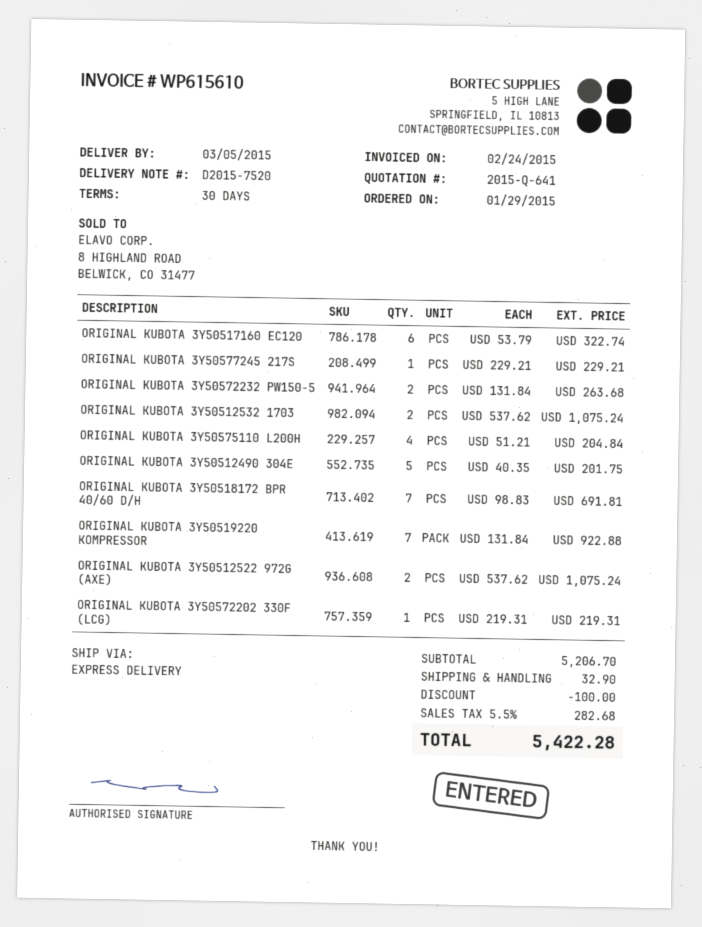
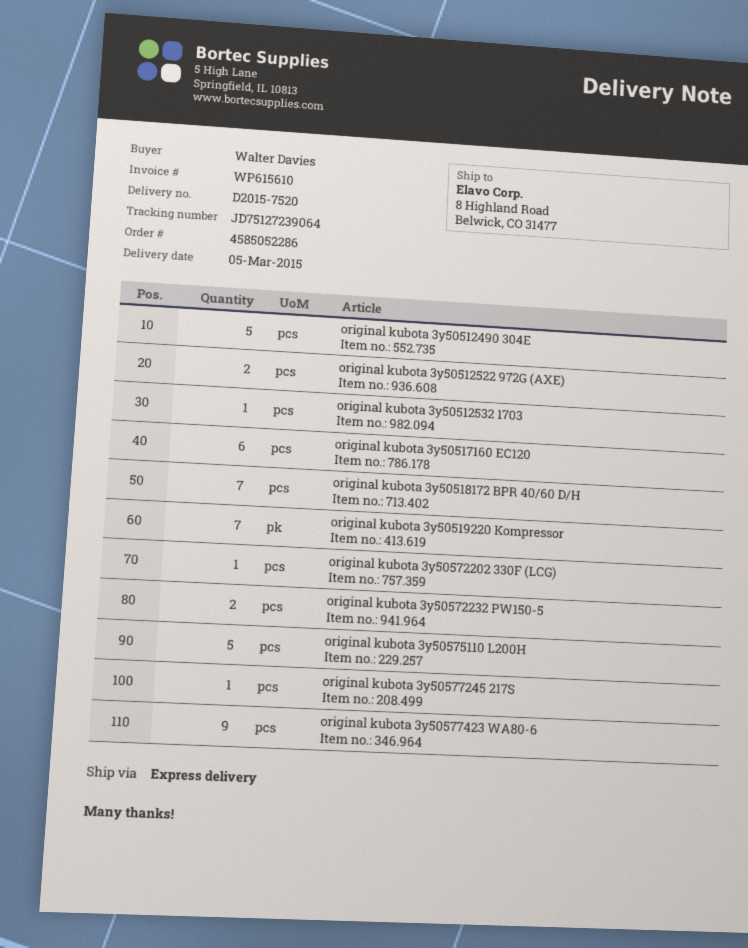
ORIGINAL KUBOTA 3Y50512532 1703: 2 -> 1
ORIGINAL KUBOTA 3Y50575110 L200H: 4 -> 5
original kubota 3y50577423 WA80-6: none -> 9

